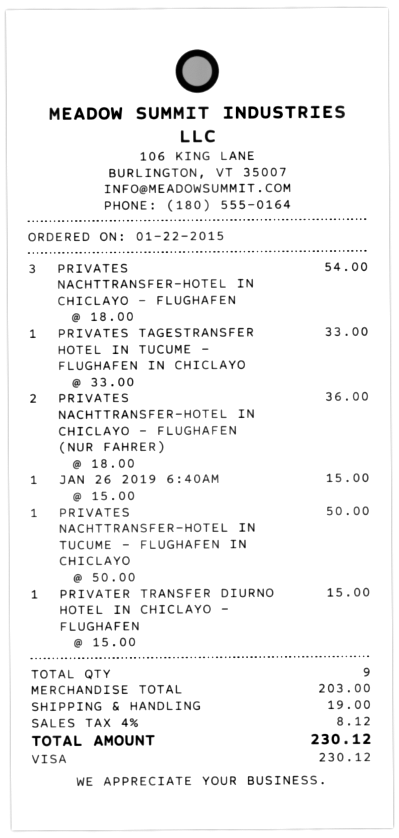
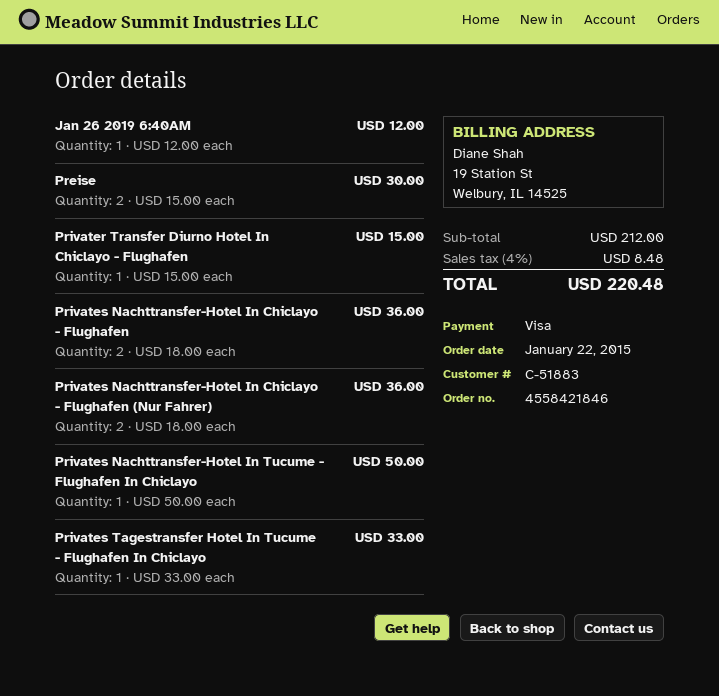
PRIVATES NACHTTRANSFER-HOTEL IN CHICLAYO - FLUGHAFEN: 3 x 18.00 = 54.00 -> 2 x 18.00 = 36.00
JAN 26 2019 6:40AM: 1 x 15.00 = 15.00 -> 1 x 12.00 = 12.00
Preise: none -> 2 x 15.00 = 30.00
subtotal: 203.00 -> 212.00
shipping: 19.00 -> none
tax: 4% = 8.12 -> 4% = 8.48
total: 230.12 -> 220.48

